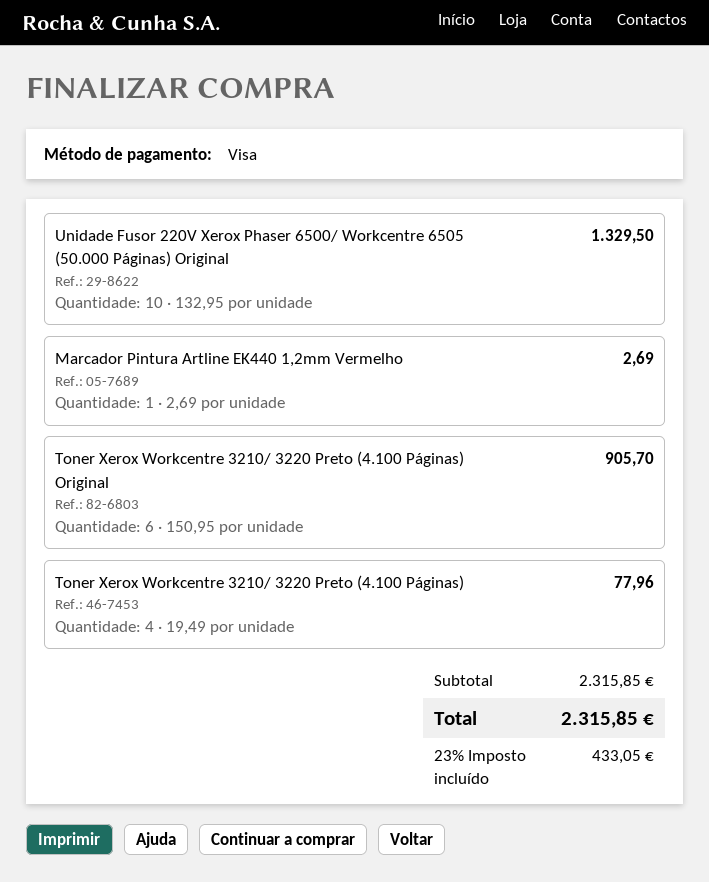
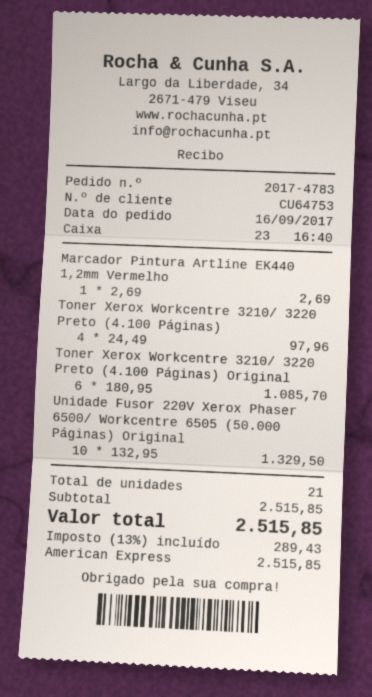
payment method: Visa -> American Express
Toner Xerox Workcentre 3210/ 3220 Preto (4.100 Páginas) Original: 6 x 150.95 = 905.70 -> 6 x 180.95 = 1085.70
Toner Xerox Workcentre 3210/ 3220 Preto (4.100 Páginas): 4 x 19.49 = 77.96 -> 4 x 24.49 = 97.96
subtotal: 2315.85 -> 2515.85
tax: 23% = 433.05 -> 13% = 289.43
total: 2315.85 -> 2515.85

